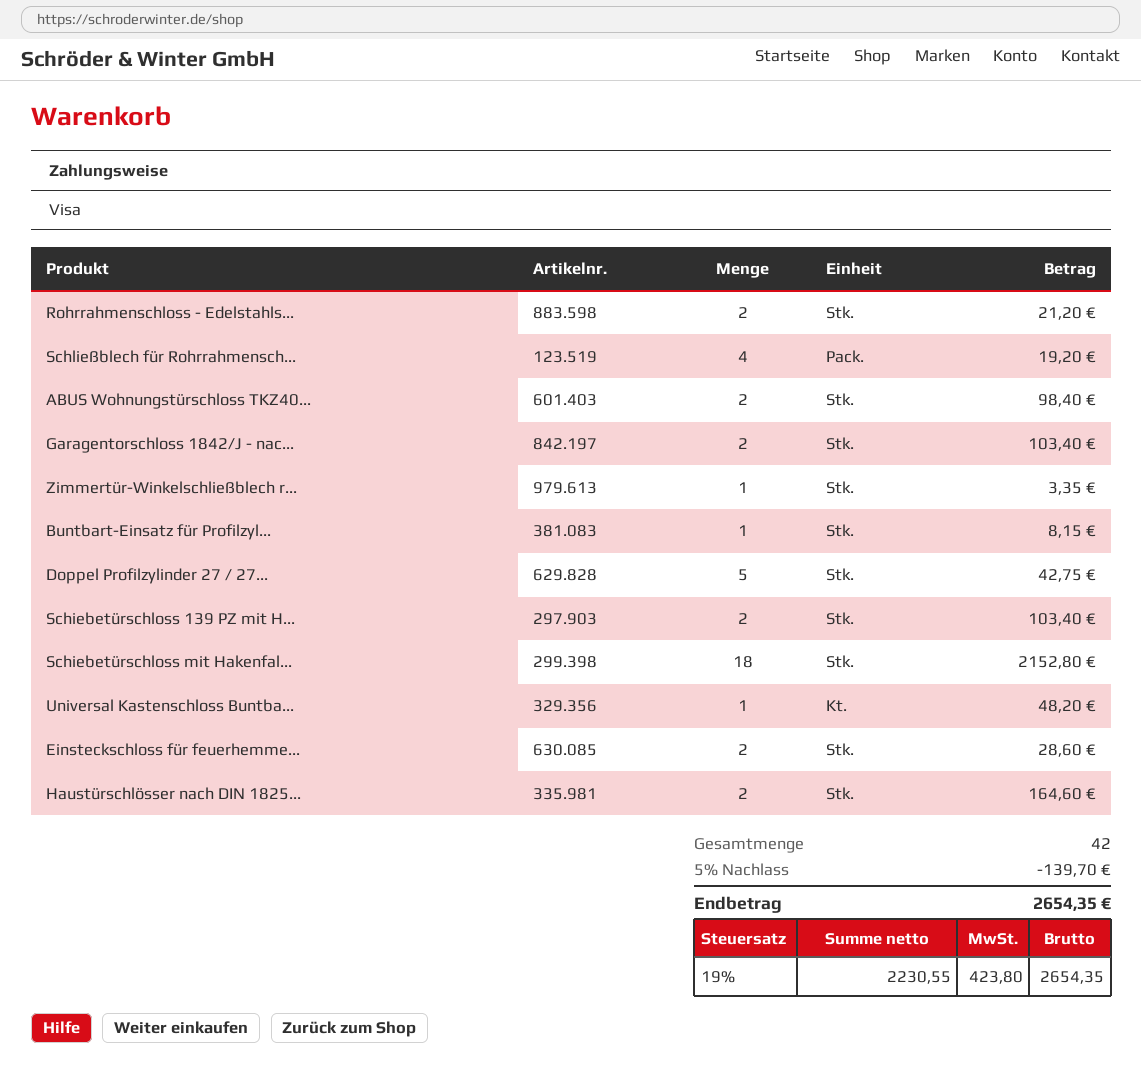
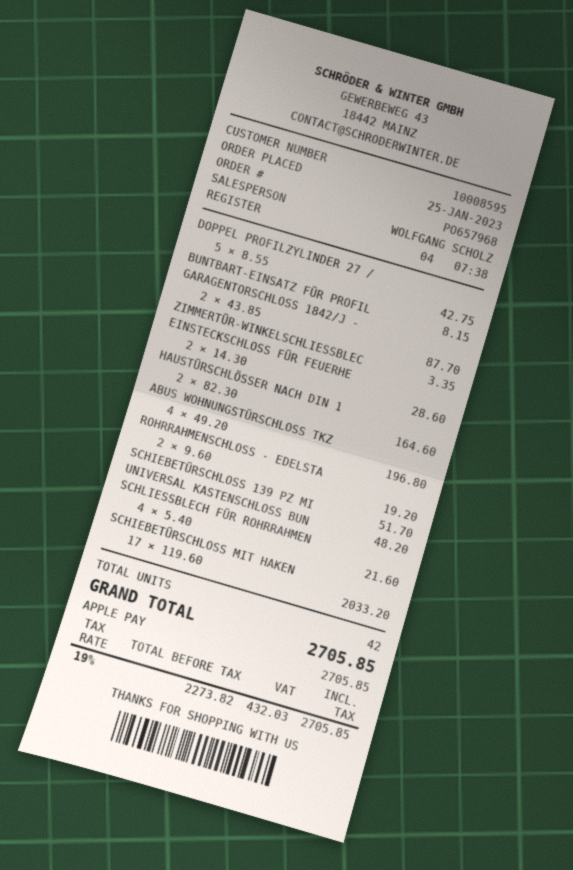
payment method: Visa -> Apple Pay
Rohrrahmenschloss - Edelstahls...: 2 for 21.20 -> 2 for 19.20
Schließblech für Rohrrahmensch...: 4 for 19.20 -> 4 for 21.60
ABUS Wohnungstürschloss TKZ40...: 2 for 98.40 -> 4 for 196.80
Garagentorschloss 1842/J - nac...: 2 for 103.40 -> 2 for 87.70
Schiebetürschloss 139 PZ mit H...: 2 for 103.40 -> 1 for 51.70
Schiebetürschloss mit Hakenfal...: 18 for 2152.80 -> 17 for 2033.20
discount: 5% = 139.70 -> none
net: 2230.55 -> 2273.82
tax: 19% = 423.80 -> 19% = 432.03
total: 2654.35 -> 2705.85

